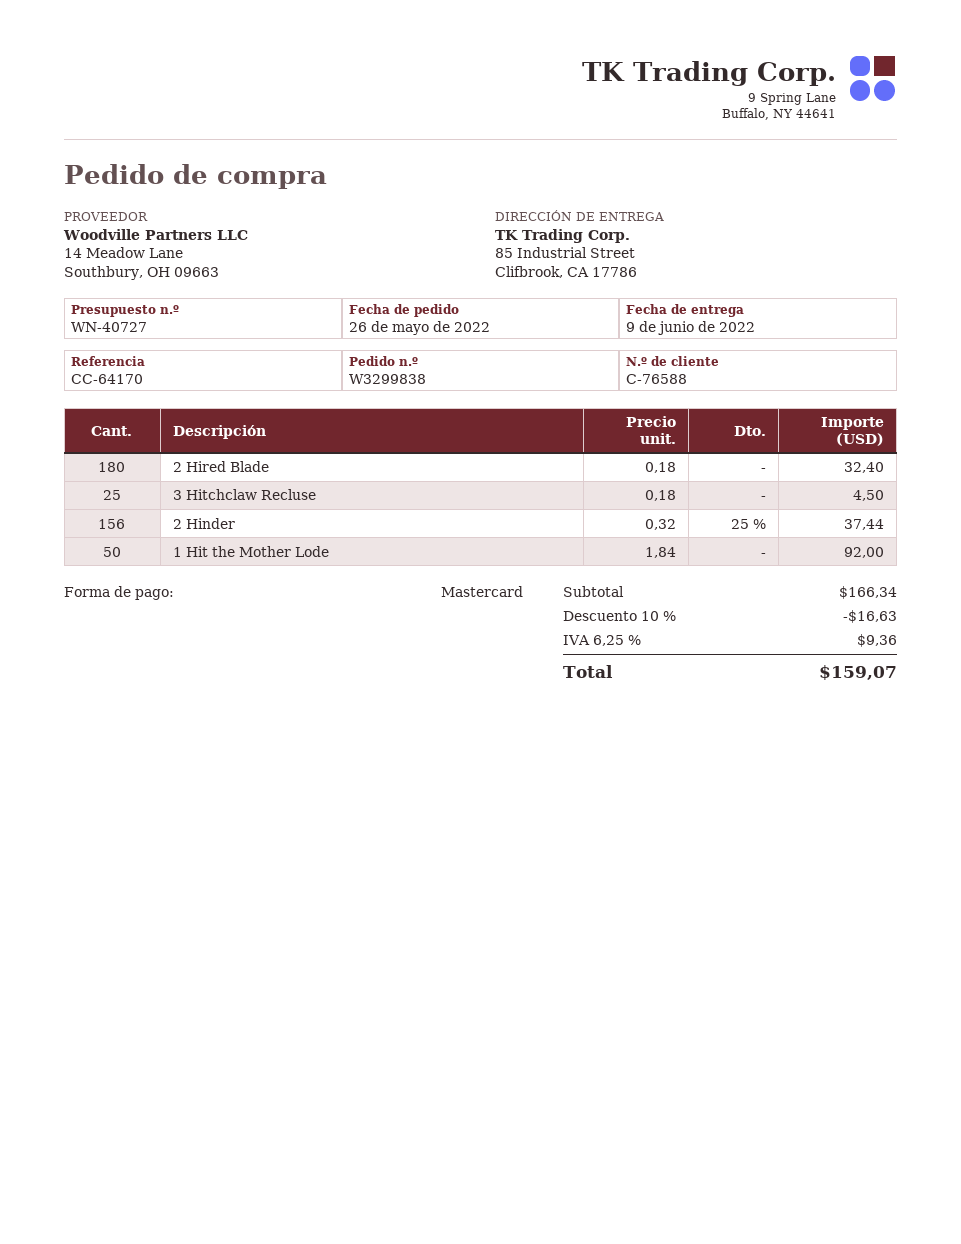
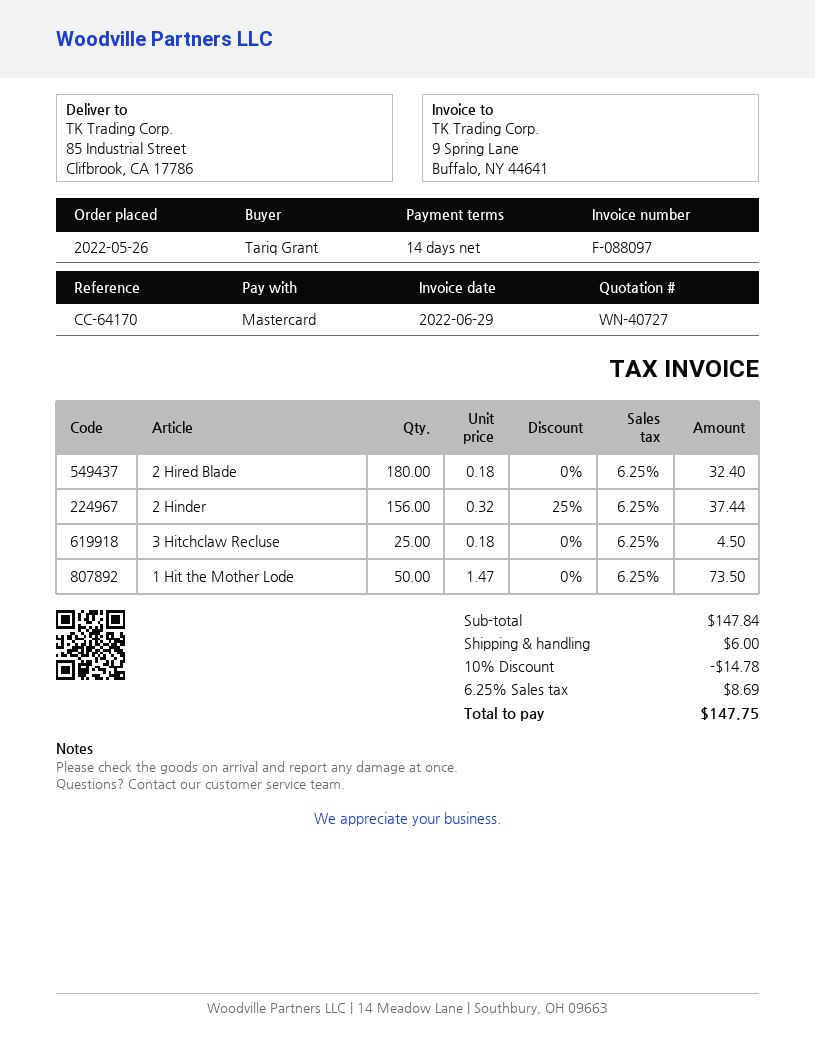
1 Hit the Mother Lode: 50 x 1.84 = 92.00 -> 50 x 1.47 = 73.50
subtotal: 166.34 -> 147.84
discount: 10% = 16.63 -> 10% = 14.78
shipping: none -> 6.00
tax: 6.25% = 9.36 -> 6.25% = 8.69
total: 159.07 -> 147.75

